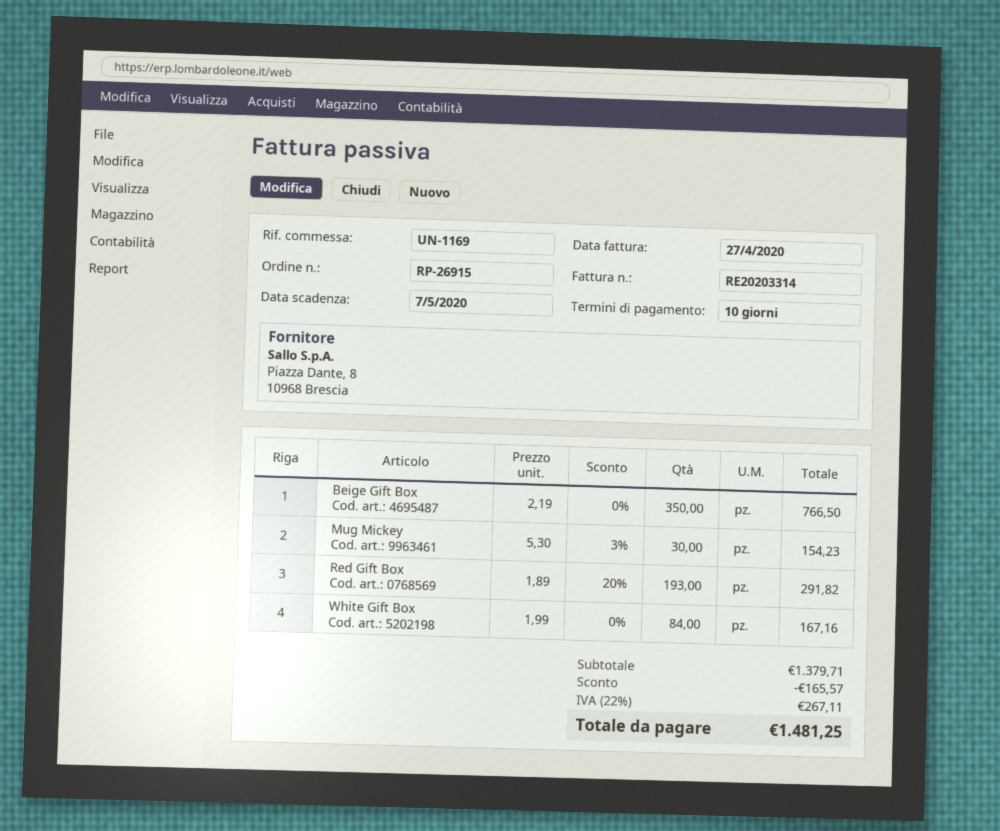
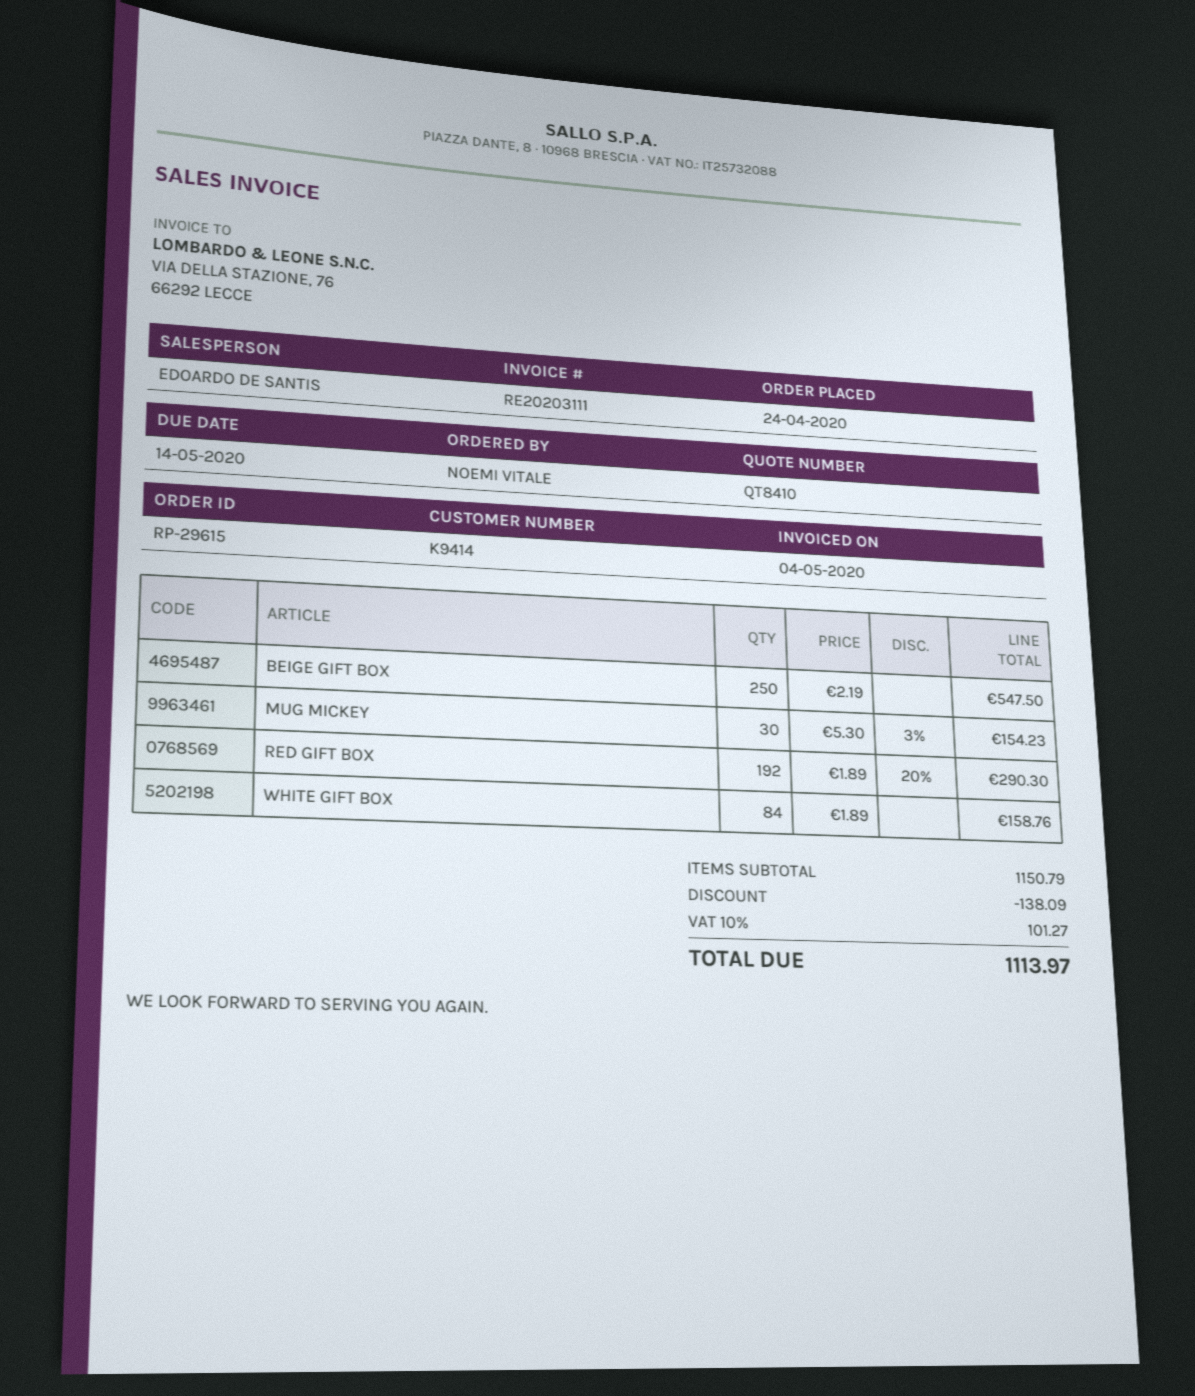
order number: RP-26915 -> RP-29615
invoice number: RE20203314 -> RE20203111
invoice date: 2020-04-27 -> 2020-05-04
due date: 2020-05-07 -> 2020-05-14
Beige Gift Box: 350 x 2.19 = 766.50 -> 250 x 2.19 = 547.50
Red Gift Box: 193 x 1.89 - 20% = 291.82 -> 192 x 1.89 - 20% = 290.30
White Gift Box: 84 x 1.99 = 167.16 -> 84 x 1.89 = 158.76
subtotal: 1379.71 -> 1150.79
discount: 165.57 -> 138.09
tax: 22% = 267.11 -> 10% = 101.27
total: 1481.25 -> 1113.97

